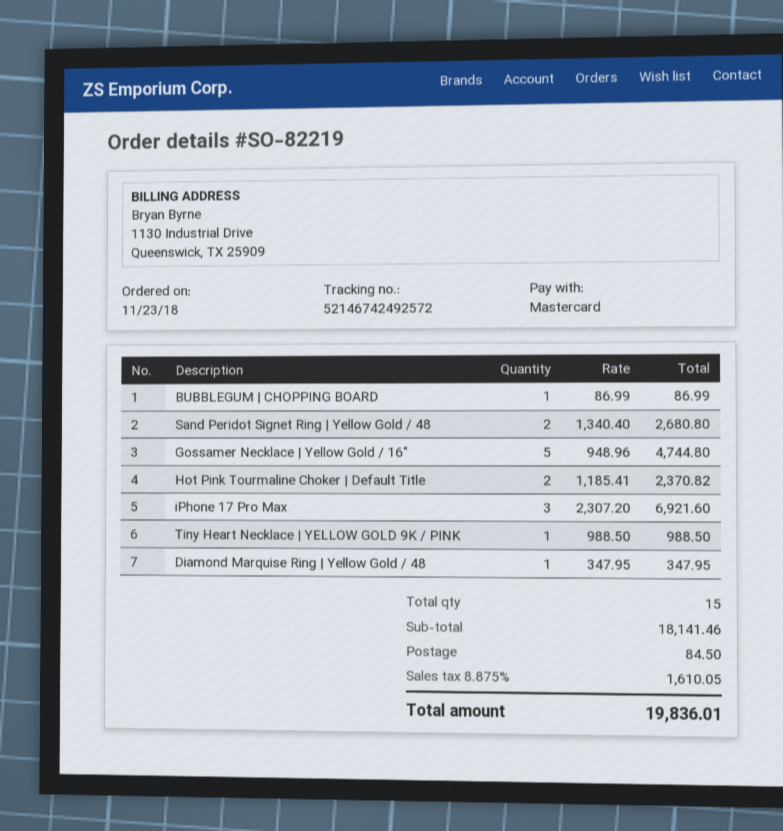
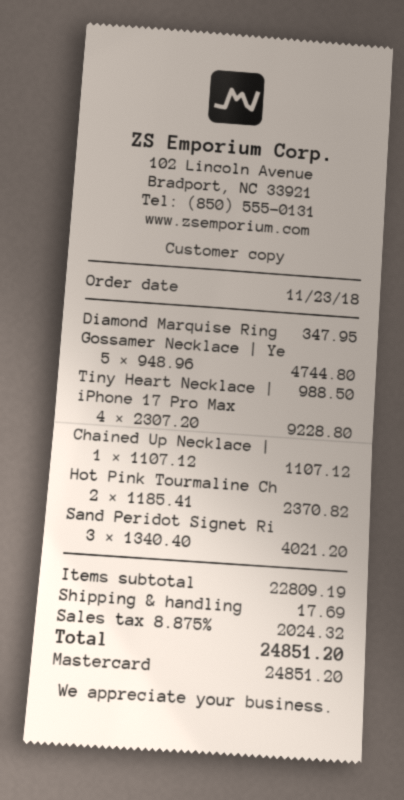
BUBBLEGUM | CHOPPING BOARD: 1 x 86.99 = 86.99 -> none
Sand Peridot Signet Ring | Yellow Gold / 48: 2 x 1340.40 = 2680.80 -> 3 x 1340.40 = 4021.20
iPhone 17 Pro Max: 3 x 2307.20 = 6921.60 -> 4 x 2307.20 = 9228.80
Chained Up Necklace |: none -> 1 x 1107.12 = 1107.12
subtotal: 18141.46 -> 22809.19
shipping: 84.50 -> 17.69
tax: 8.875% = 1610.05 -> 8.875% = 2024.32
total: 19836.01 -> 24851.20

